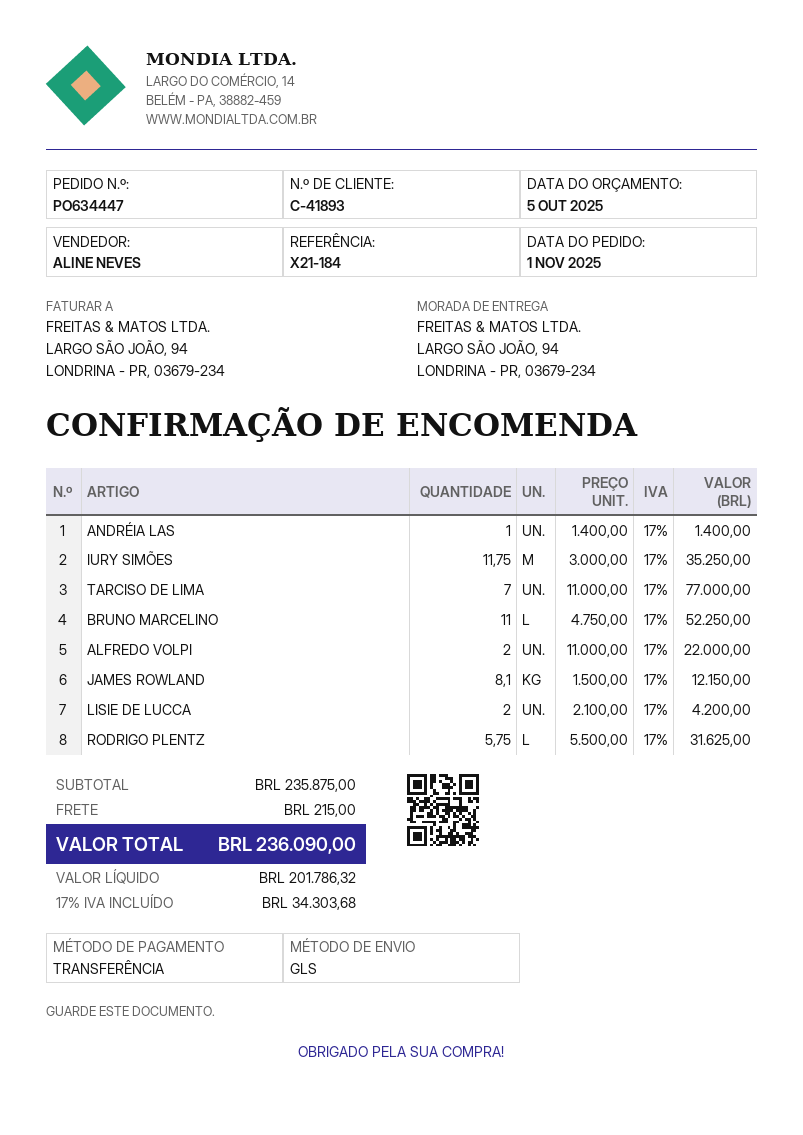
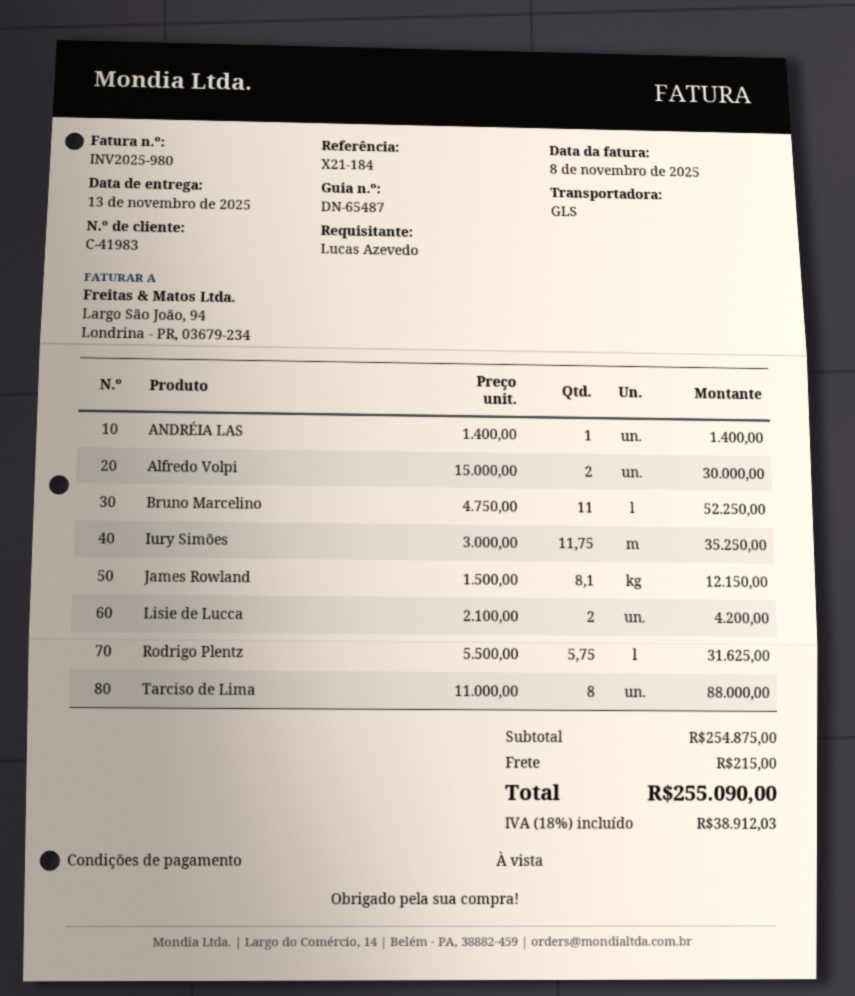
customer number: C-41893 -> C-41983
TARCISO DE LIMA: 7 x 11000.00 = 77000.00 -> 8 x 11000.00 = 88000.00
ALFREDO VOLPI: 2 x 11000.00 = 22000.00 -> 2 x 15000.00 = 30000.00
subtotal: 235875.00 -> 254875.00
tax: 17% = 34303.68 -> 18% = 38912.03
total: 236090.00 -> 255090.00

